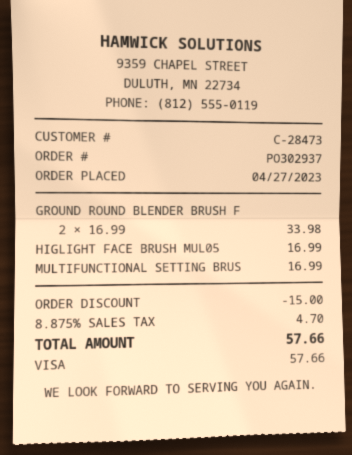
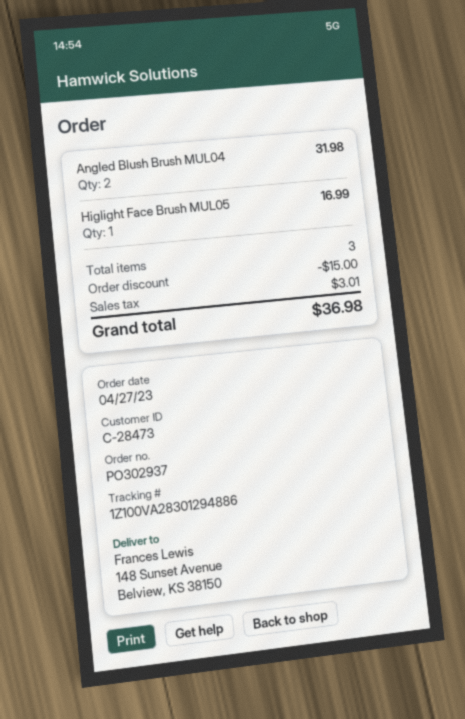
GROUND ROUND BLENDER BRUSH F: 2 for 33.98 -> none
MULTIFUNCTIONAL SETTING BRUS: 1 for 16.99 -> none
Angled Blush Brush MUL04: none -> 2 for 31.98
tax: 4.70 -> 3.01
total: 57.66 -> 36.98

